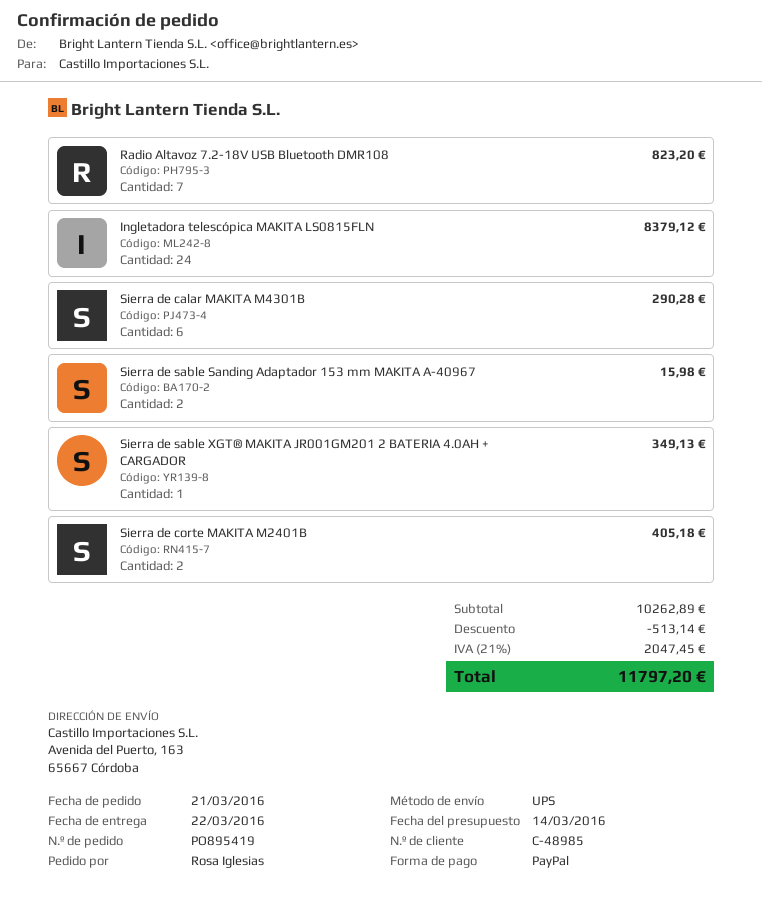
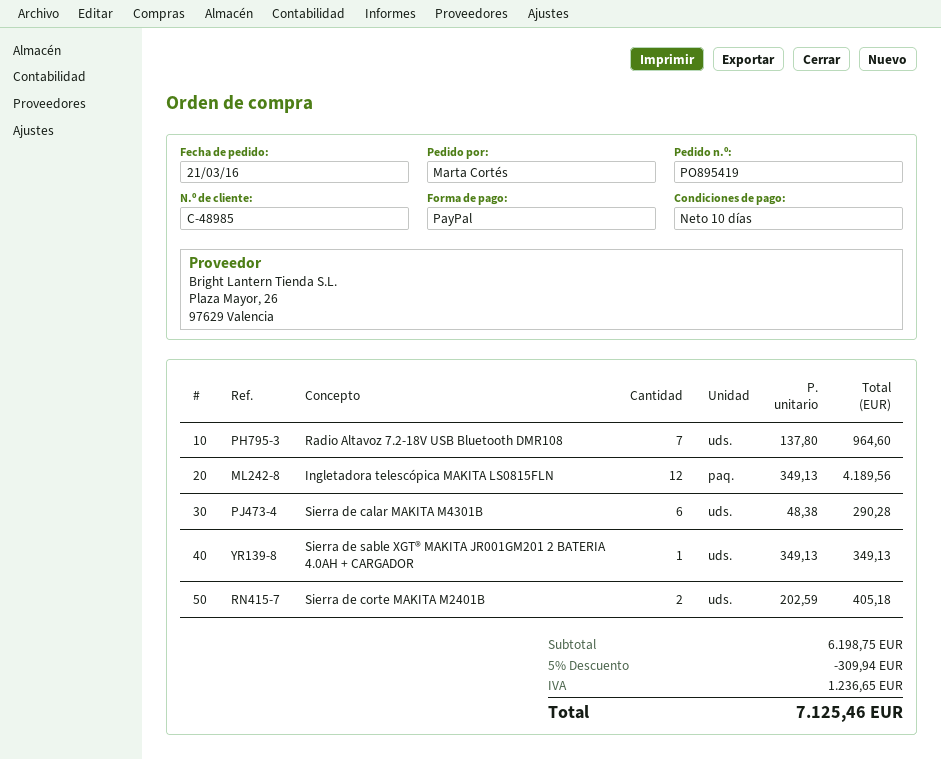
ordered by: Rosa Iglesias -> Marta Cortés
Radio Altavoz 7.2-18V USB Bluetooth DMR108: 7 for 823.20 -> 7 for 964.60
Ingletadora telescópica MAKITA LS0815FLN: 24 for 8379.12 -> 12 for 4189.56
Sierra de sable Sanding Adaptador 153 mm MAKITA A-40967: 2 for 15.98 -> none
subtotal: 10262.89 -> 6198.75
discount: 513.14 -> 309.94
tax: 2047.45 -> 1236.65
total: 11797.20 -> 7125.46

